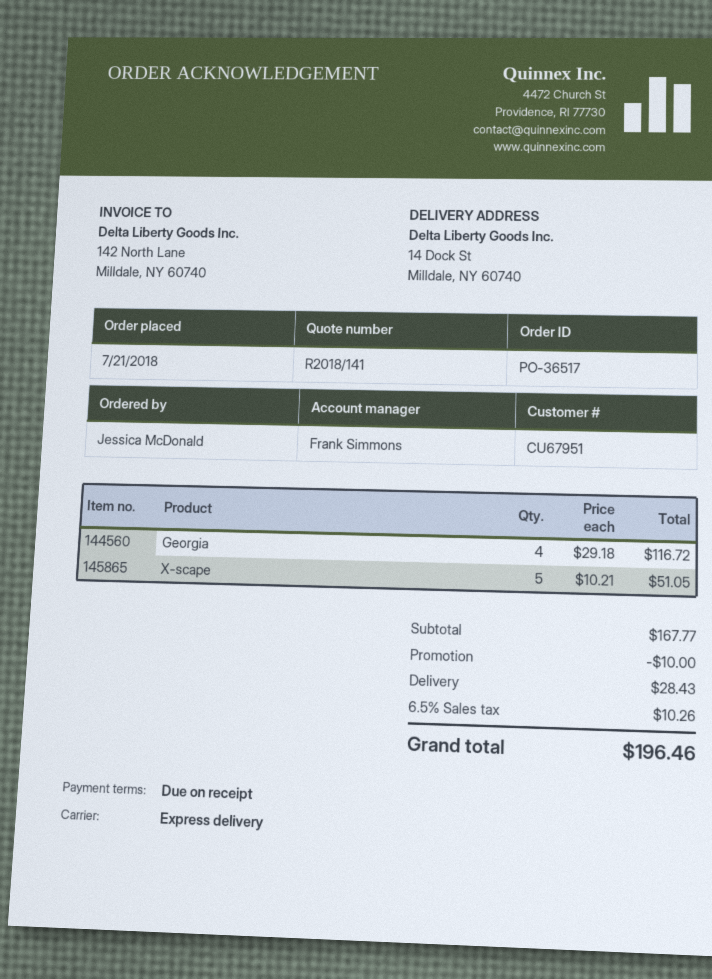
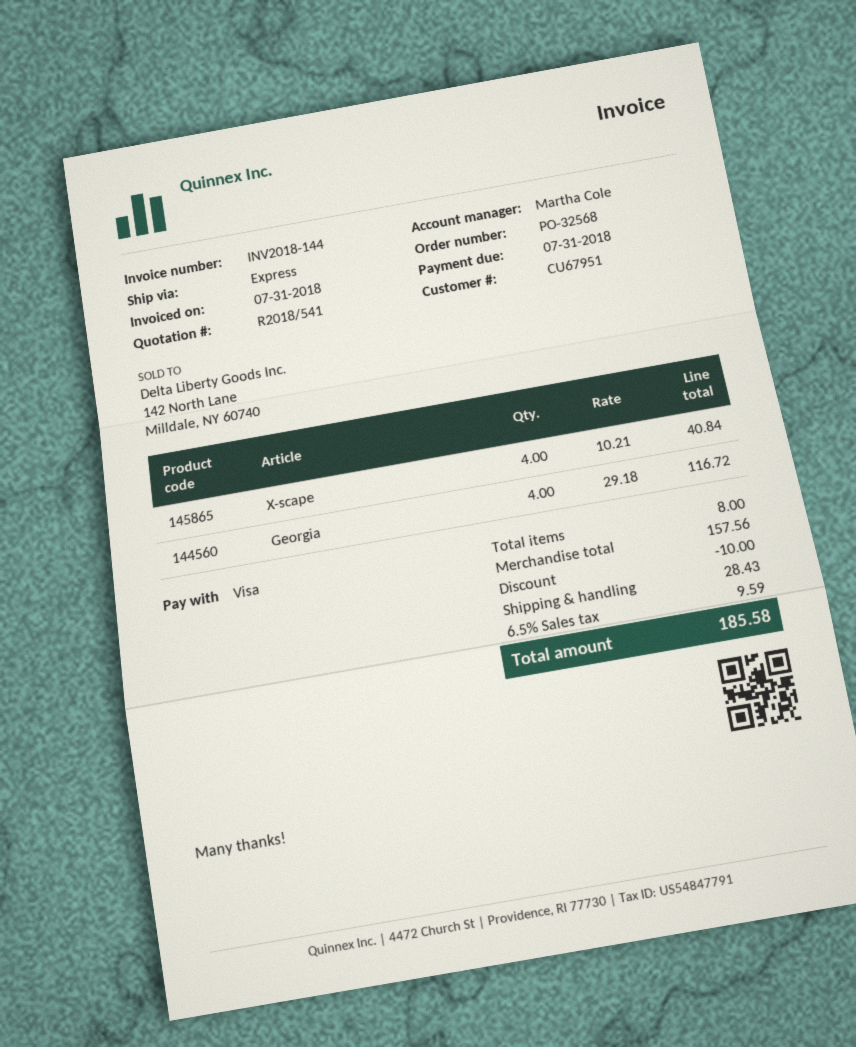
quote number: R2018/141 -> R2018/541
order number: PO-36517 -> PO-32568
sales rep: Frank Simmons -> Martha Cole
X-scape: 5 x 10.21 = 51.05 -> 4 x 10.21 = 40.84
subtotal: 167.77 -> 157.56
tax: 6.5% = 10.26 -> 6.5% = 9.59
total: 196.46 -> 185.58

